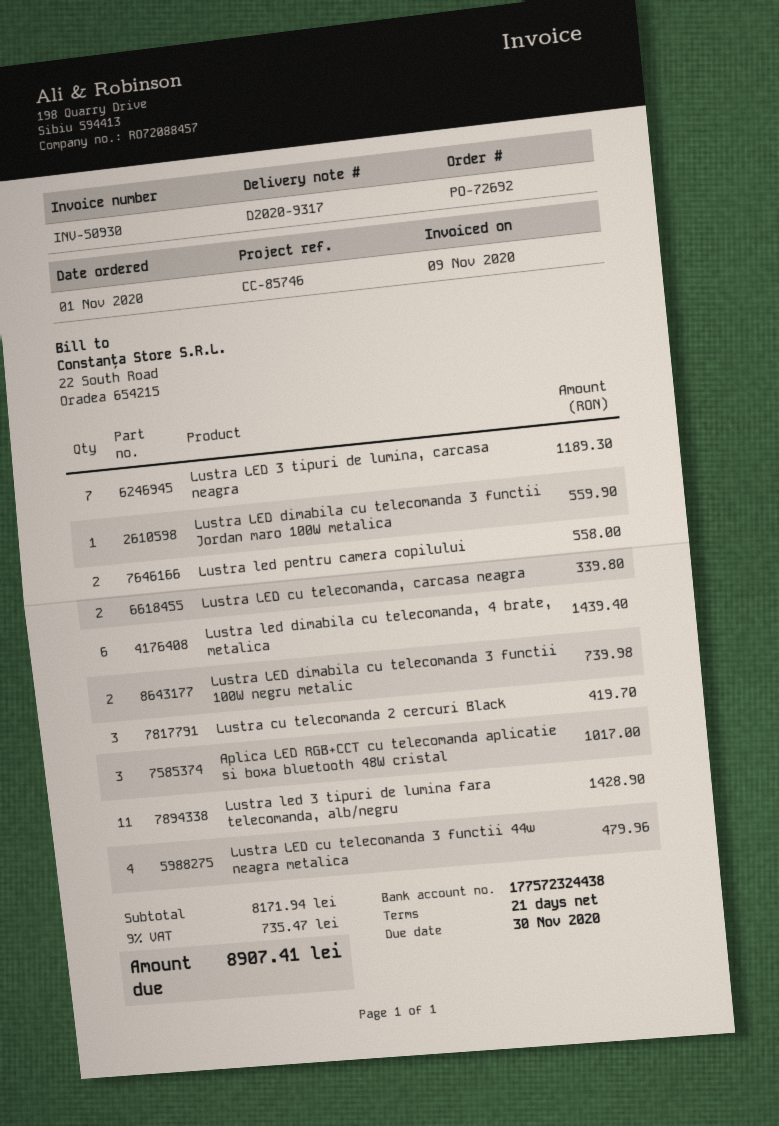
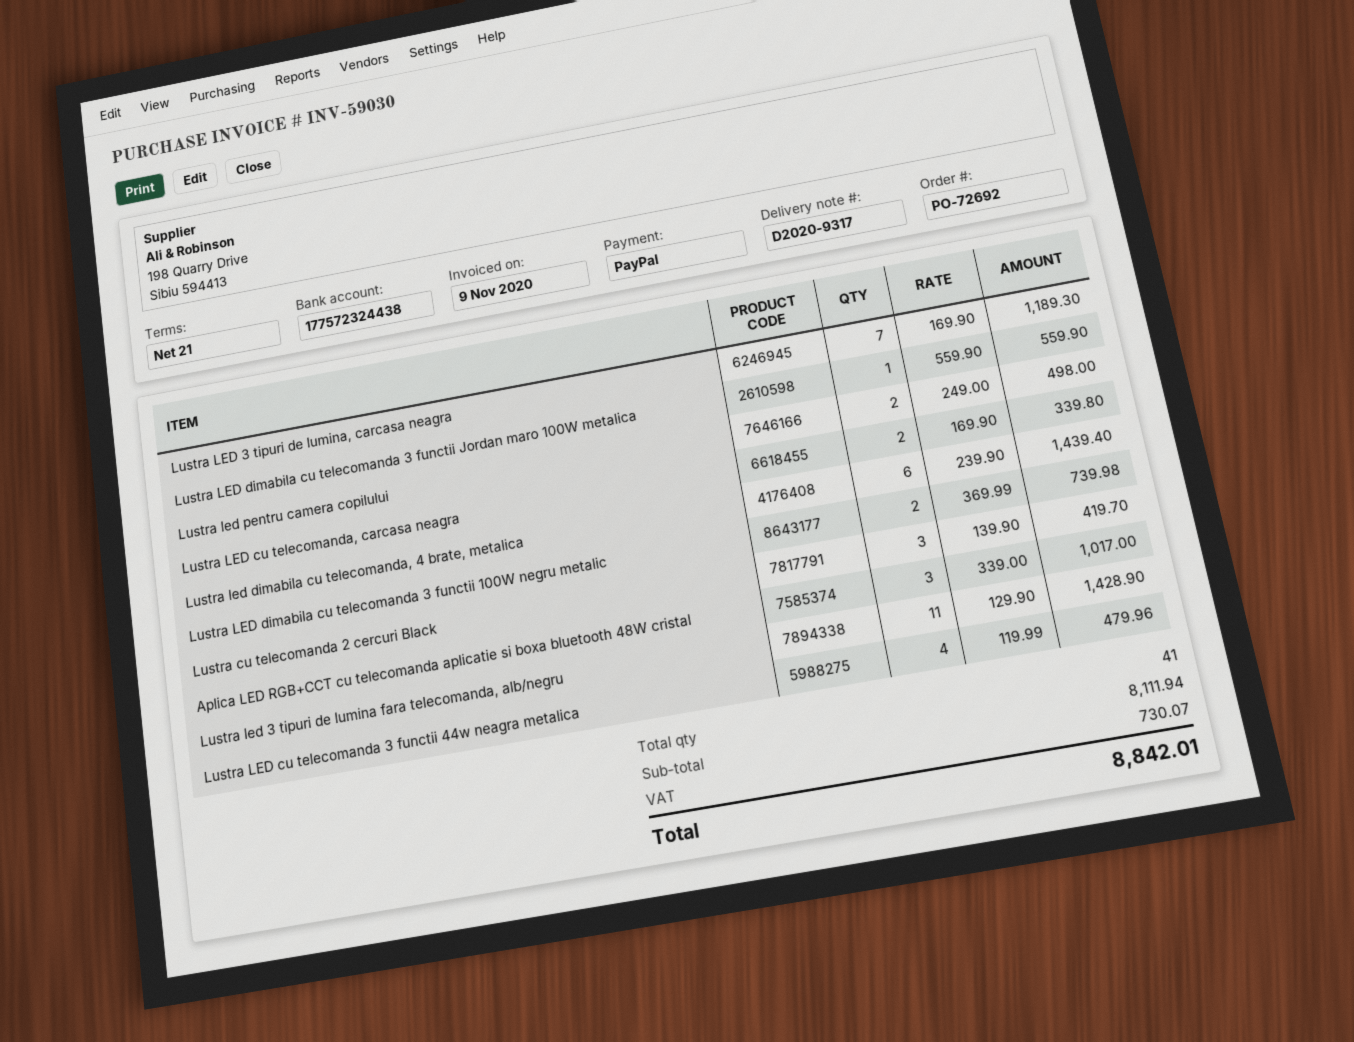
invoice number: INV-50930 -> INV-59030
Lustra led pentru camera copilului: 2 for 558.00 -> 2 for 498.00
subtotal: 8171.94 -> 8111.94
tax: 735.47 -> 730.07
total: 8907.41 -> 8842.01

